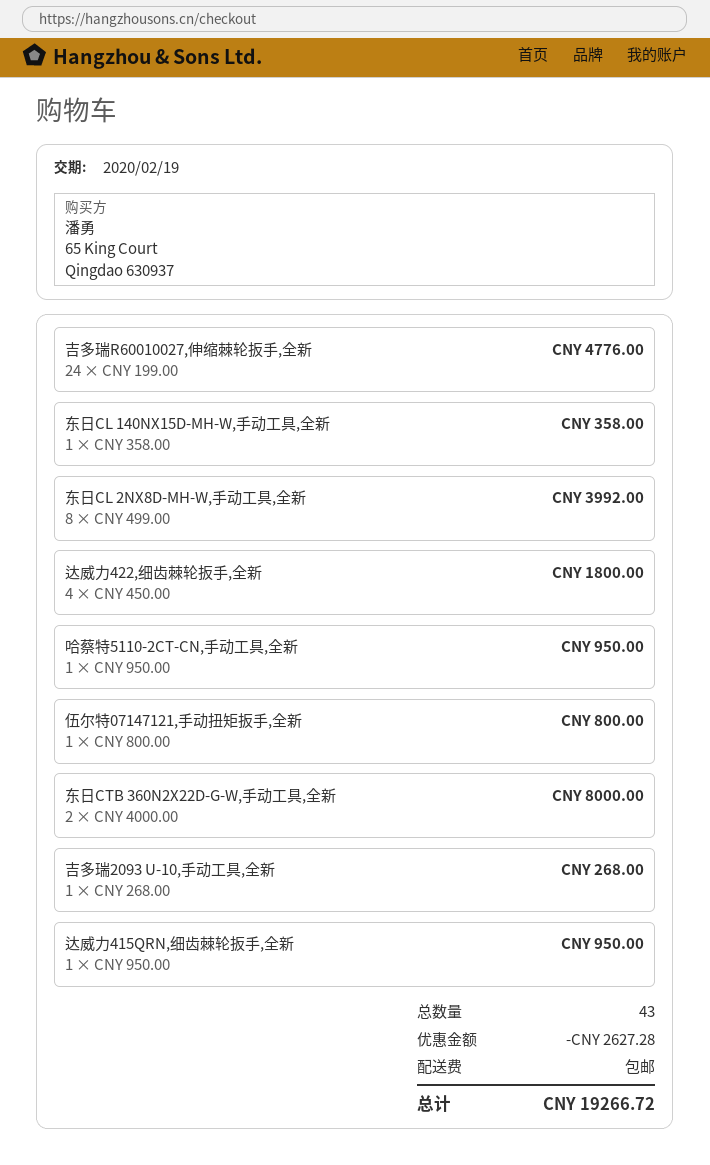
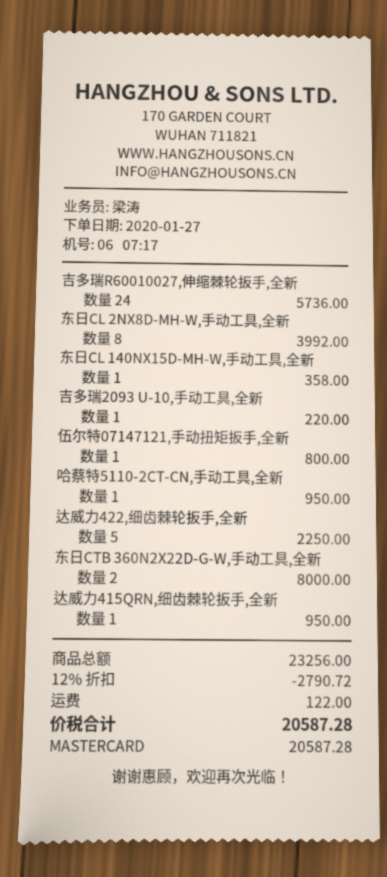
吉多瑞R60010027,伸缩棘轮扳手,全新: 24 for 4776.00 -> 24 for 5736.00
达威力422,细齿棘轮扳手,全新: 4 for 1800.00 -> 5 for 2250.00
吉多瑞2093 U-10,手动工具,全新: 1 for 268.00 -> 1 for 220.00
discount: 2627.28 -> 2790.72
shipping: 0.00 -> 122.00
total: 19266.72 -> 20587.28

